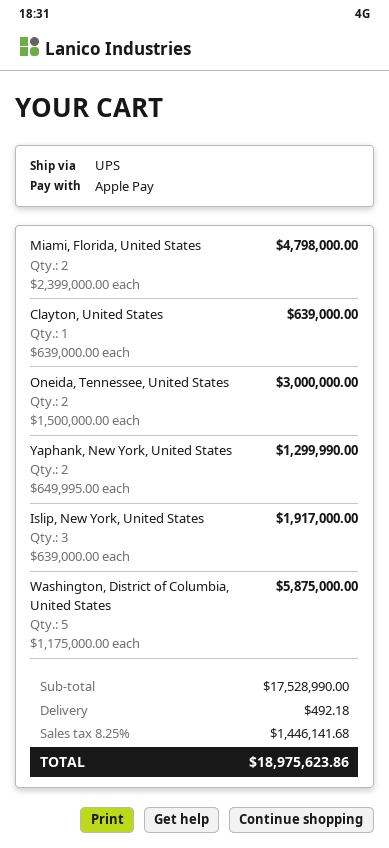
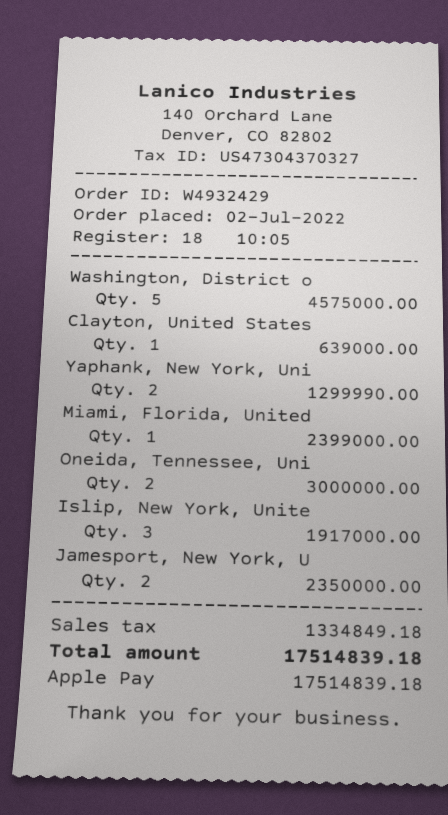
Miami, Florida, United States: 2 for 4798000.00 -> 1 for 2399000.00
Washington, District of Columbia, United States: 5 for 5875000.00 -> 5 for 4575000.00
Jamesport, New York, U: none -> 2 for 2350000.00
shipping: 492.18 -> none
tax: 1446141.68 -> 1334849.18
total: 18975623.86 -> 17514839.18

